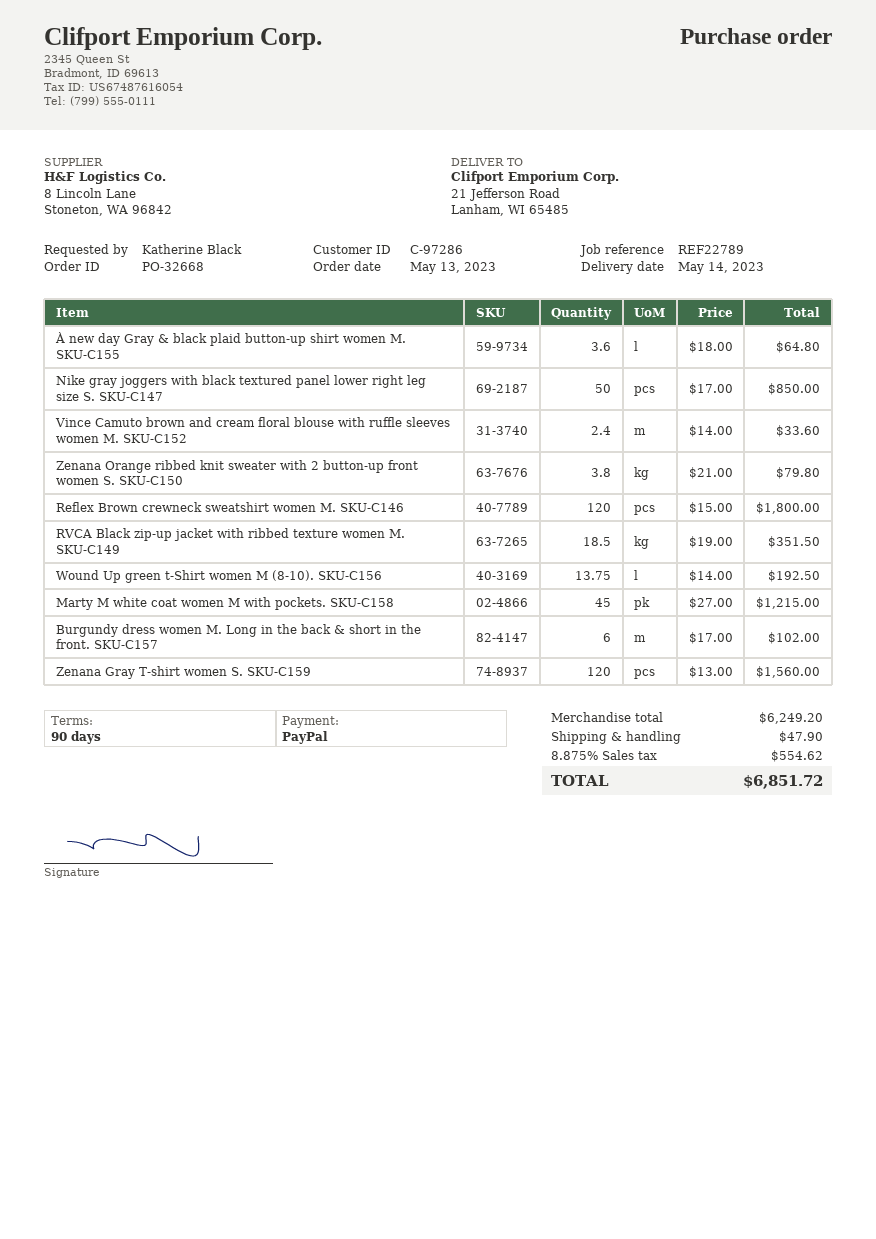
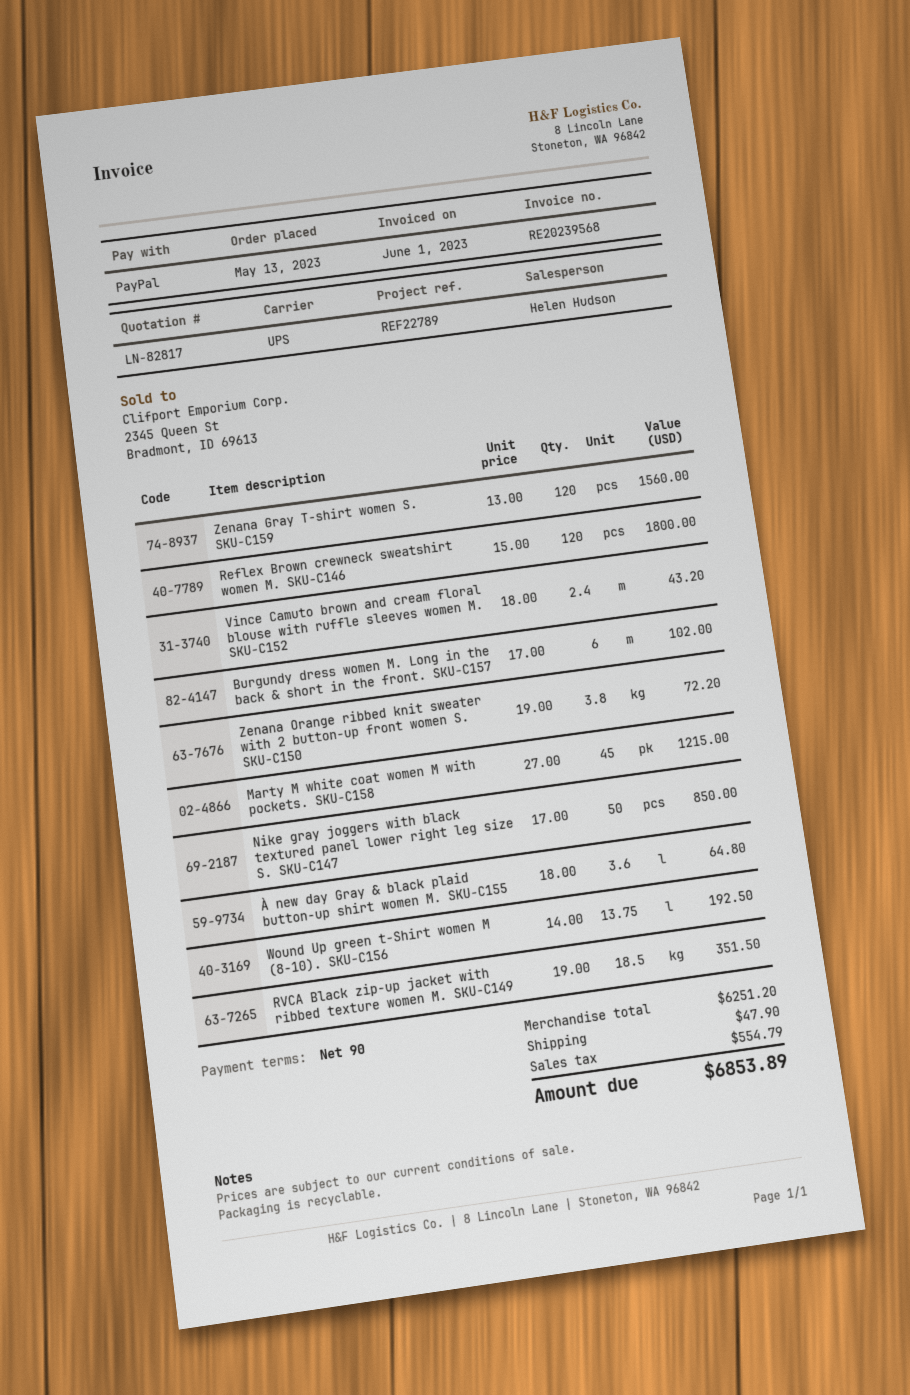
Vince Camuto brown and cream floral blouse with ruffle sleeves women M. SKU-C152: 2.4 x 14.00 = 33.60 -> 2.4 x 18.00 = 43.20
Zenana Orange ribbed knit sweater with 2 button-up front women S. SKU-C150: 3.8 x 21.00 = 79.80 -> 3.8 x 19.00 = 72.20
subtotal: 6249.20 -> 6251.20
tax: 554.62 -> 554.79
total: 6851.72 -> 6853.89

